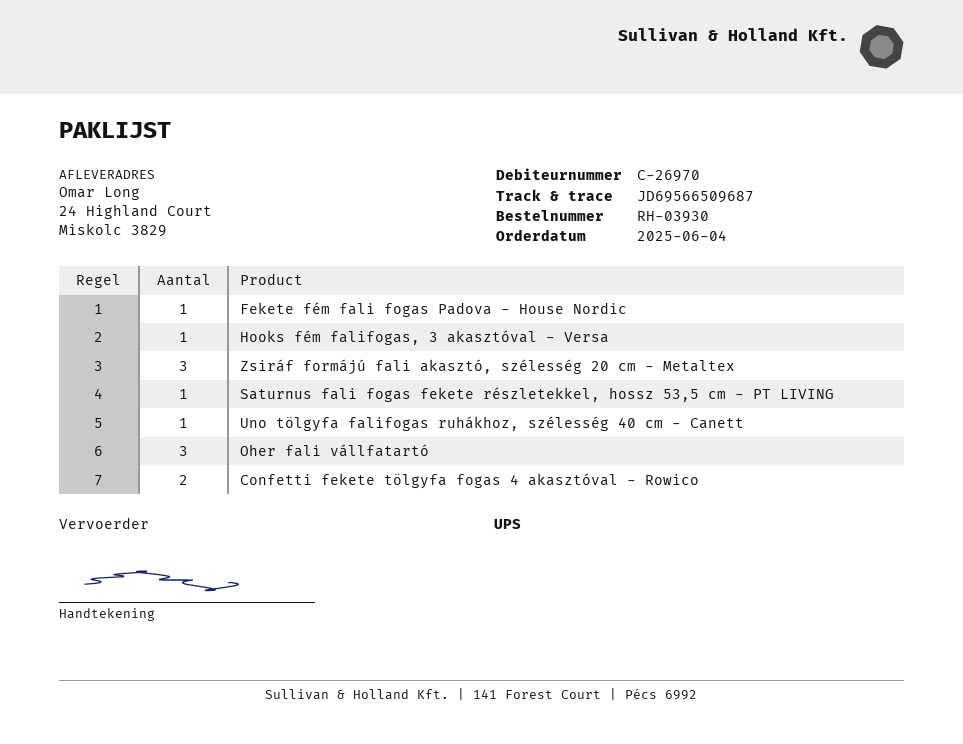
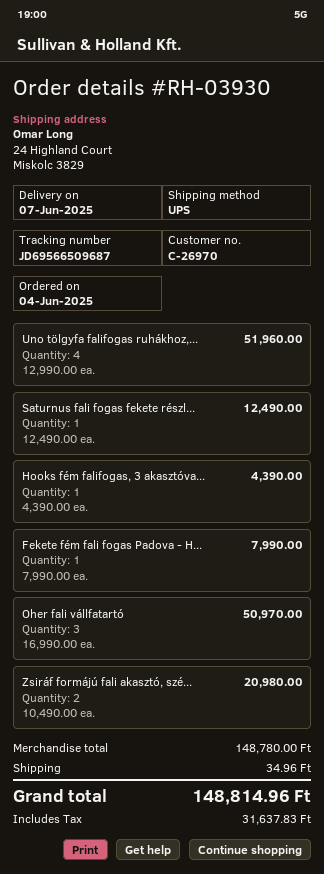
Zsiráf formájú fali akasztó, szélesség 20 cm - Metaltex: 3 -> 2
Uno tölgyfa falifogas ruhákhoz, szélesség 40 cm - Canett: 1 -> 4
Confetti fekete tölgyfa fogas 4 akasztóval - Rowico: 2 -> none

